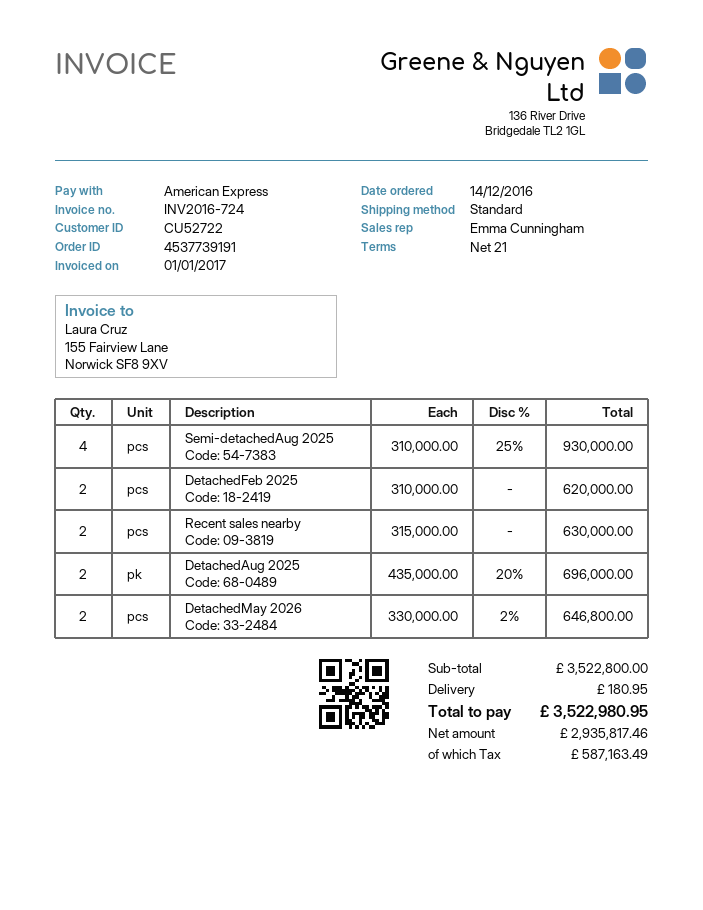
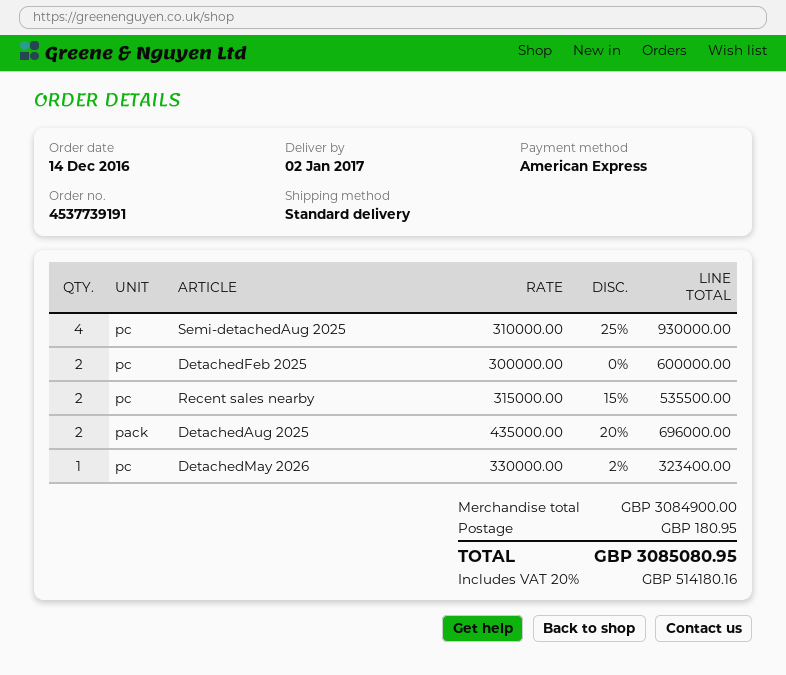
DetachedFeb 2025: 2 x 310000.00 = 620000.00 -> 2 x 300000.00 = 600000.00
Recent sales nearby: 2 x 315000.00 = 630000.00 -> 2 x 315000.00 - 15% = 535500.00
DetachedMay 2026: 2 x 330000.00 - 2% = 646800.00 -> 1 x 330000.00 - 2% = 323400.00
subtotal: 3522800.00 -> 3084900.00
tax: 587163.49 -> 514180.16
total: 3522980.95 -> 3085080.95

